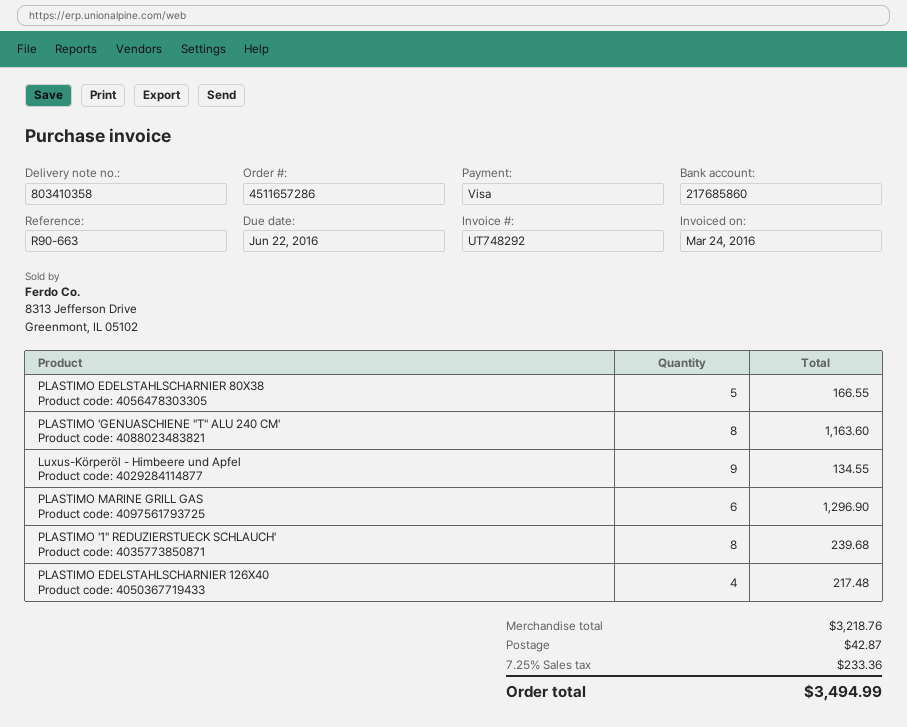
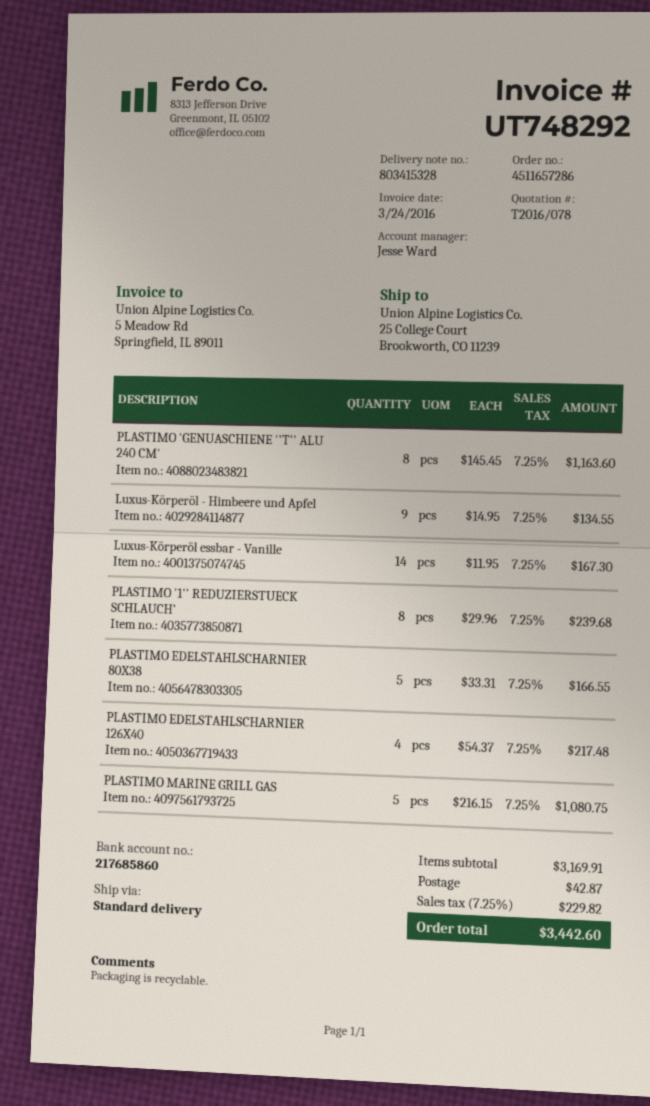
delivery note number: 803410358 -> 803415328
PLASTIMO MARINE GRILL GAS: 6 for 1296.90 -> 5 for 1080.75
Luxus-Körperöl essbar - Vanille: none -> 14 for 167.30
subtotal: 3218.76 -> 3169.91
tax: 7.25% = 233.36 -> 7.25% = 229.82
total: 3494.99 -> 3442.60

